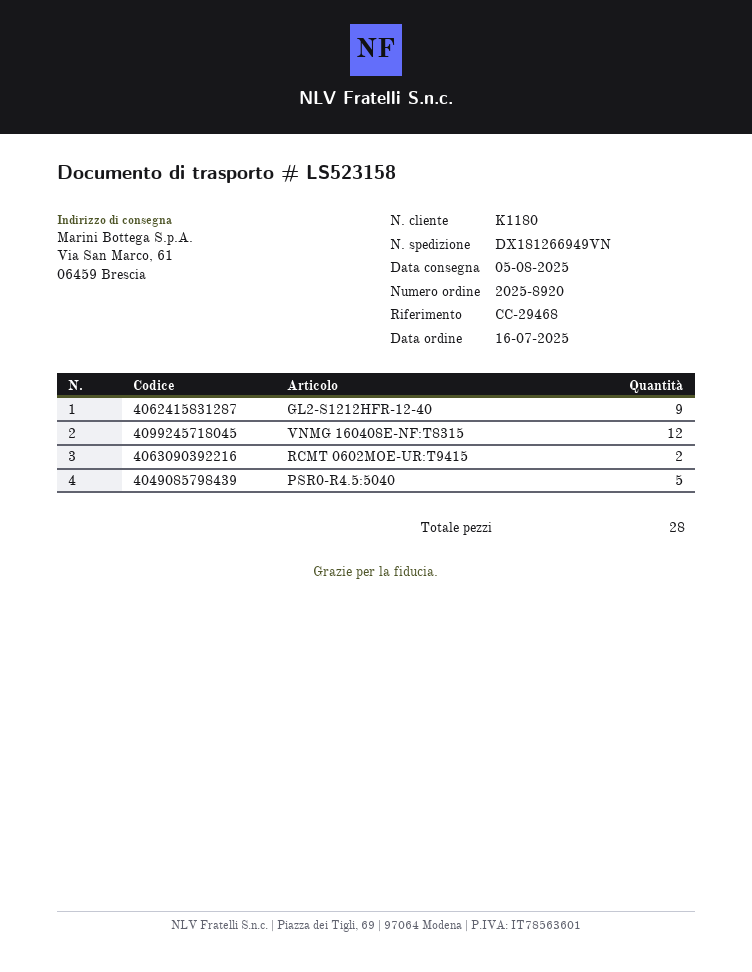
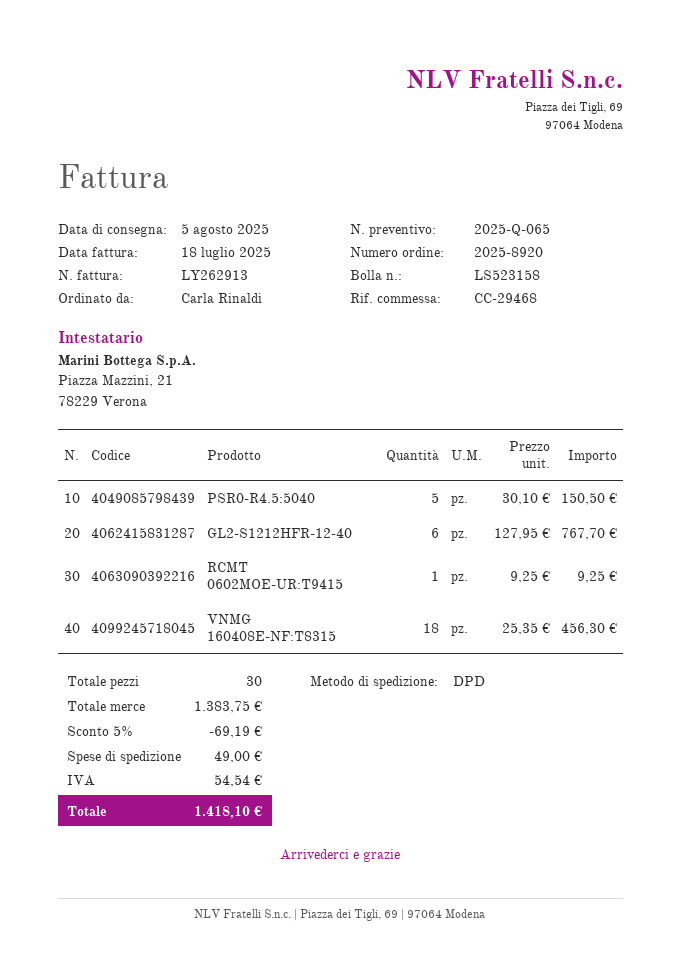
GL2-S1212HFR-12-40: 9 -> 6
VNMG 160408E-NF:T8315: 12 -> 18
RCMT 0602MOE-UR:T9415: 2 -> 1
total quantity: 28 -> 30

